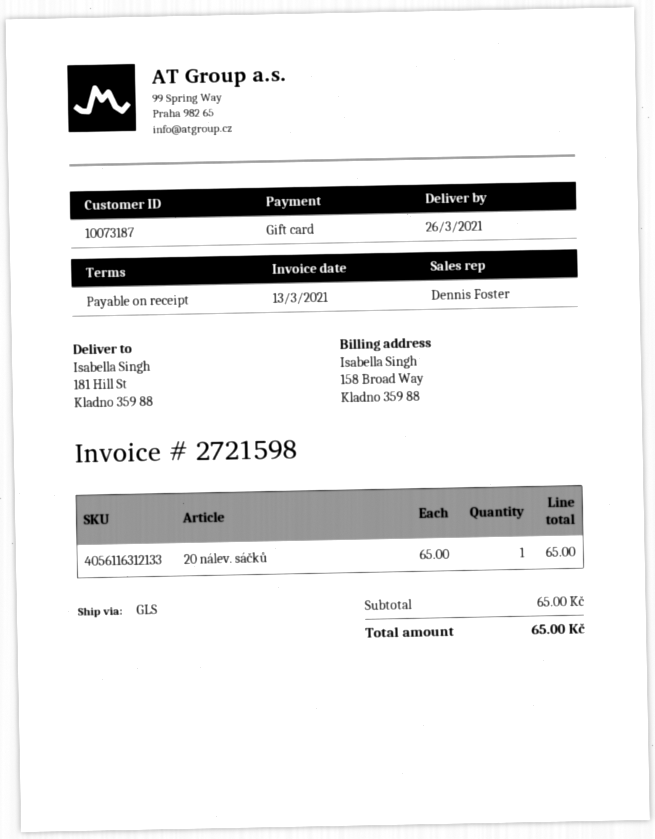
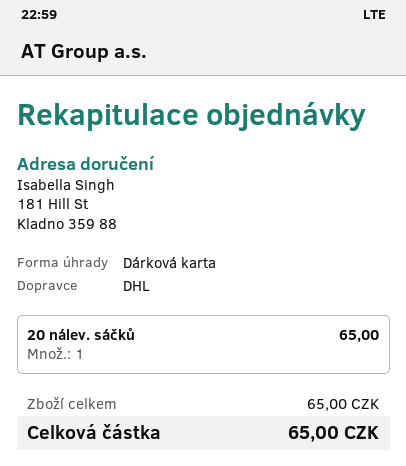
shipping method: GLS -> DHL

